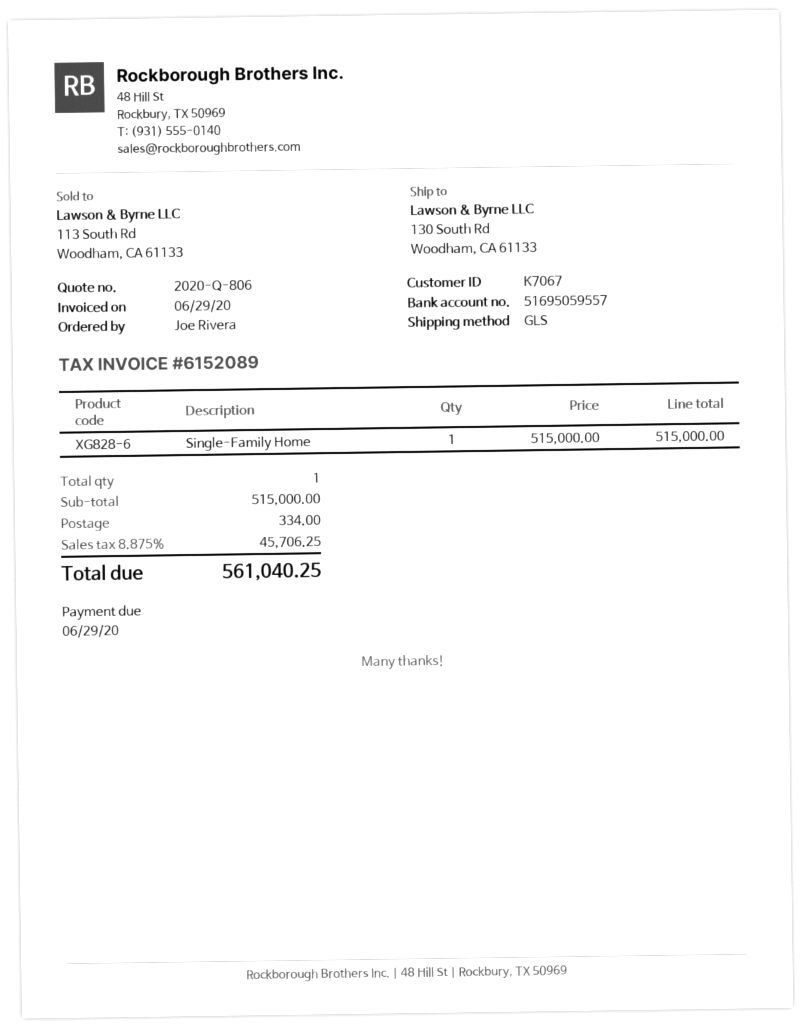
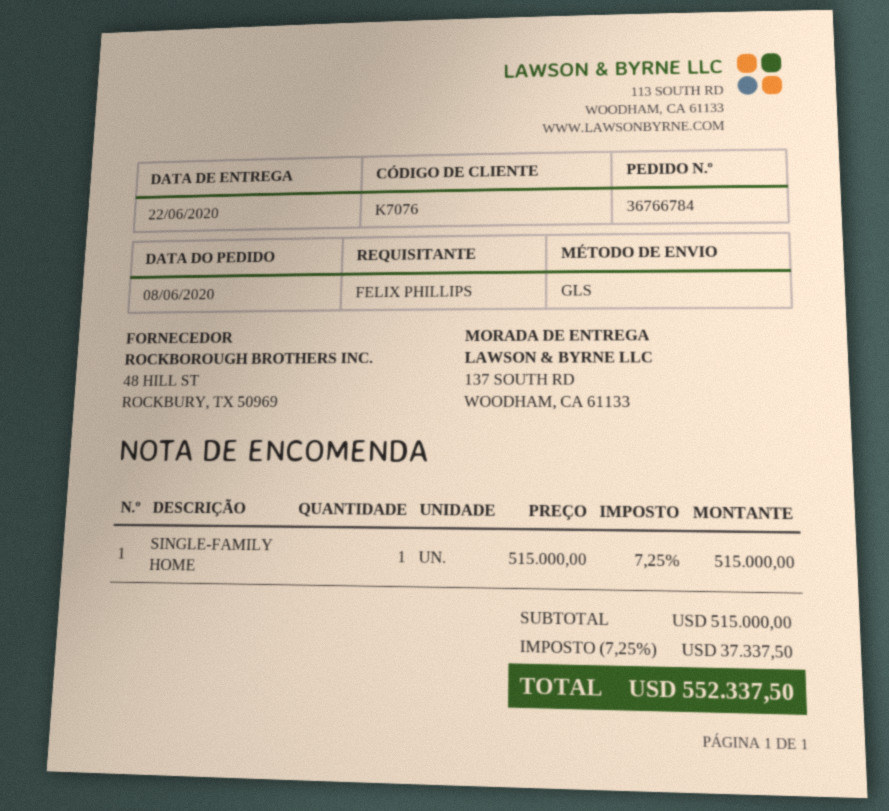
customer number: K7067 -> K7076
ordered by: Joe Rivera -> FELIX PHILLIPS
ship to: 130 South Rd, Woodham, CA 61133 -> 137 SOUTH RD, WOODHAM, CA 61133
shipping: 334.00 -> none
tax: 8.875% = 45706.25 -> 7.25% = 37337.50
total: 561040.25 -> 552337.50

